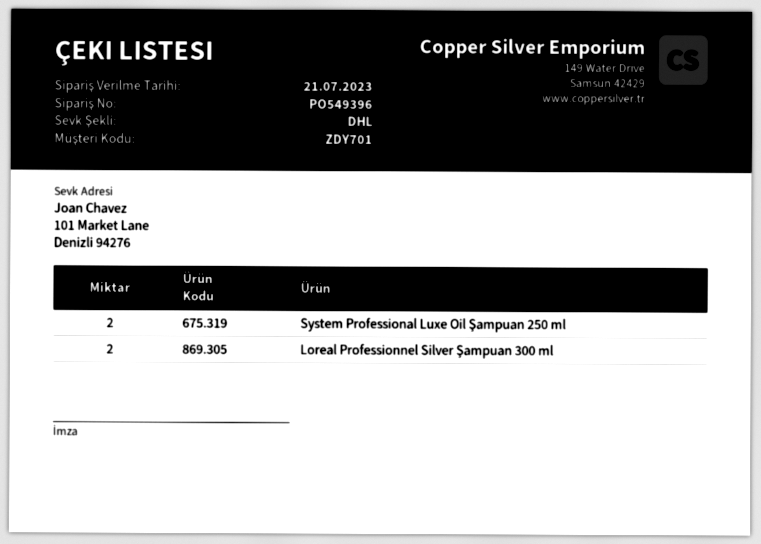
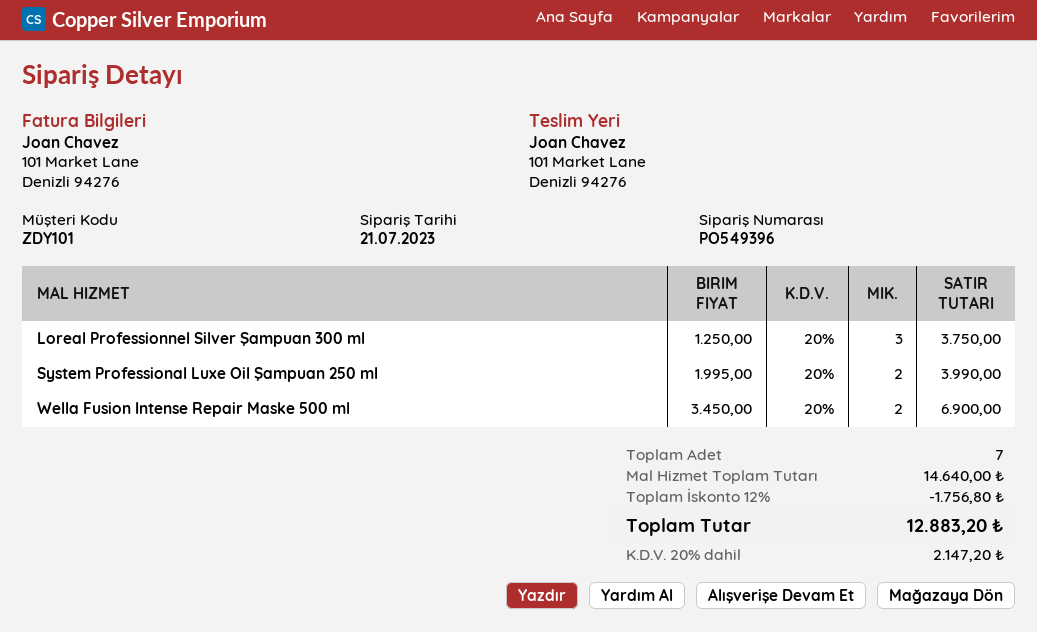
customer number: ZDY701 -> ZDY101
Loreal Professionnel Silver Şampuan 300 ml: 2 -> 3
Wella Fusion Intense Repair Maske 500 ml: none -> 2

